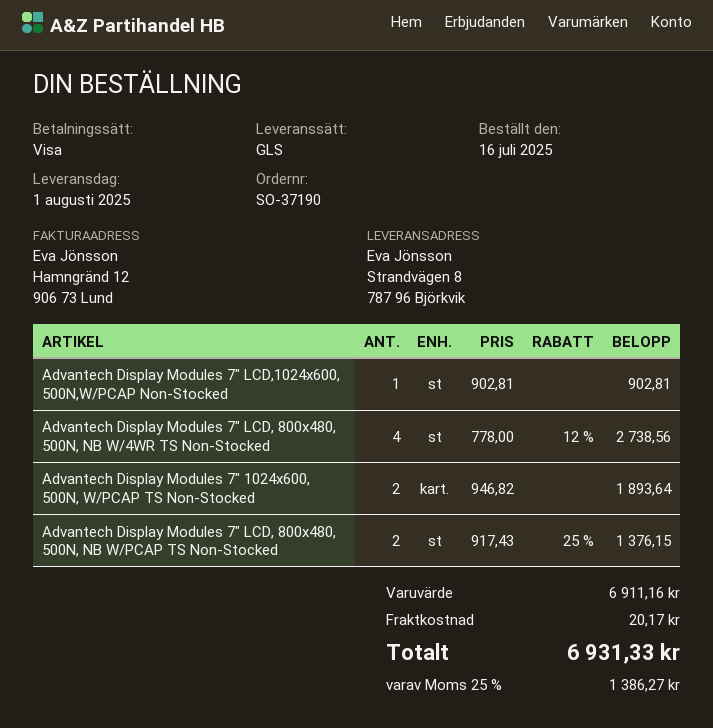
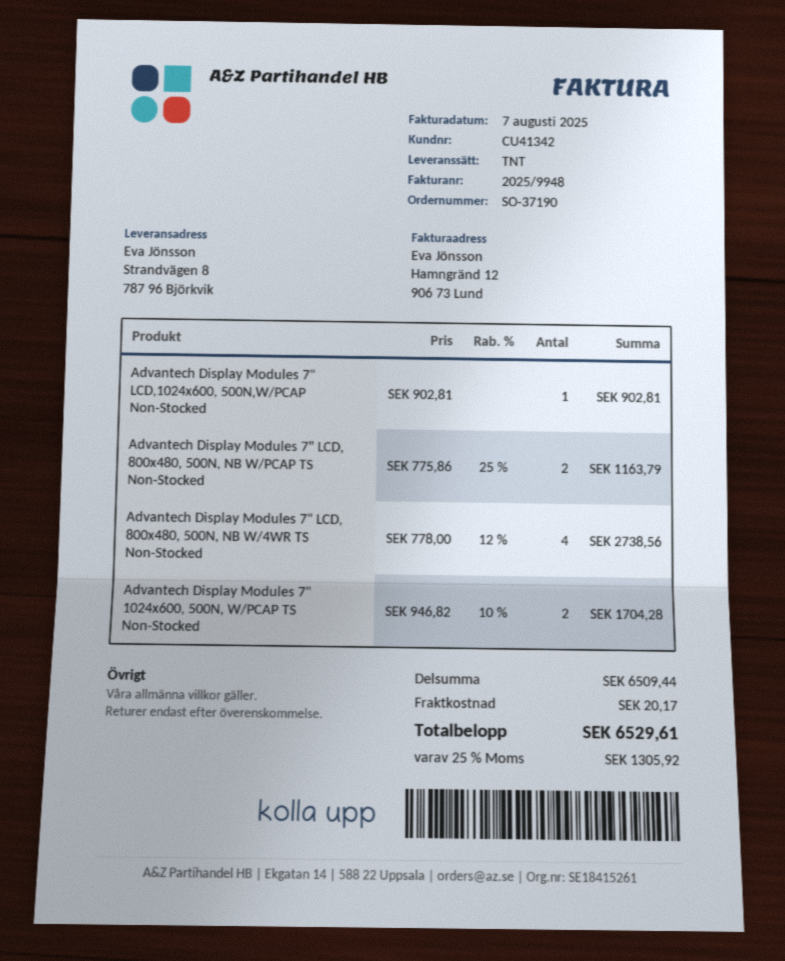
shipping method: GLS -> TNT
Advantech Display Modules 7" 1024x600, 500N, W/PCAP TS Non-Stocked: 2 x 946.82 = 1893.64 -> 2 x 946.82 - 10% = 1704.28
Advantech Display Modules 7" LCD, 800x480, 500N, NB W/PCAP TS Non-Stocked: 2 x 917.43 - 25% = 1376.15 -> 2 x 775.86 - 25% = 1163.79
subtotal: 6911.16 -> 6509.44
tax: 25% = 1386.27 -> 25% = 1305.92
total: 6931.33 -> 6529.61

